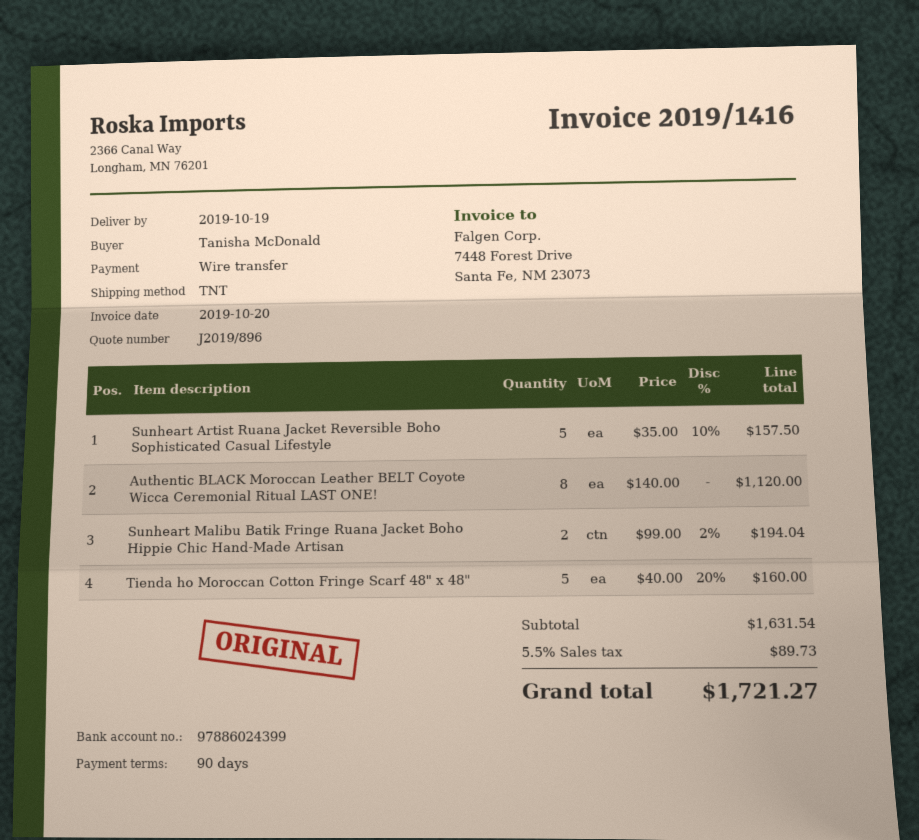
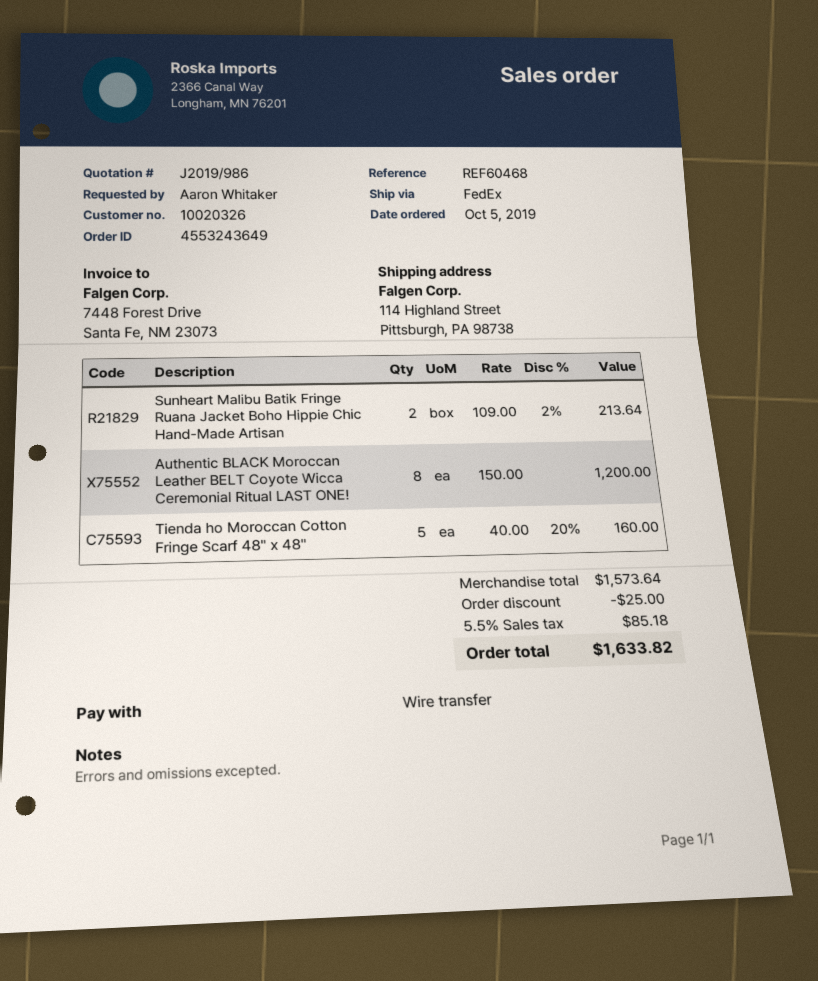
quote number: J2019/896 -> J2019/986
ordered by: Tanisha McDonald -> Aaron Whitaker
shipping method: TNT -> FedEx
Sunheart Artist Ruana Jacket Reversible Boho Sophisticated Casual Lifestyle: 5 x 35.00 - 10% = 157.50 -> none
Authentic BLACK Moroccan Leather BELT Coyote Wicca Ceremonial Ritual LAST ONE!: 8 x 140.00 = 1120.00 -> 8 x 150.00 = 1200.00
Sunheart Malibu Batik Fringe Ruana Jacket Boho Hippie Chic Hand-Made Artisan: 2 x 99.00 - 2% = 194.04 -> 2 x 109.00 - 2% = 213.64
subtotal: 1631.54 -> 1573.64
discount: none -> 25.00
tax: 5.5% = 89.73 -> 5.5% = 85.18
total: 1721.27 -> 1633.82

